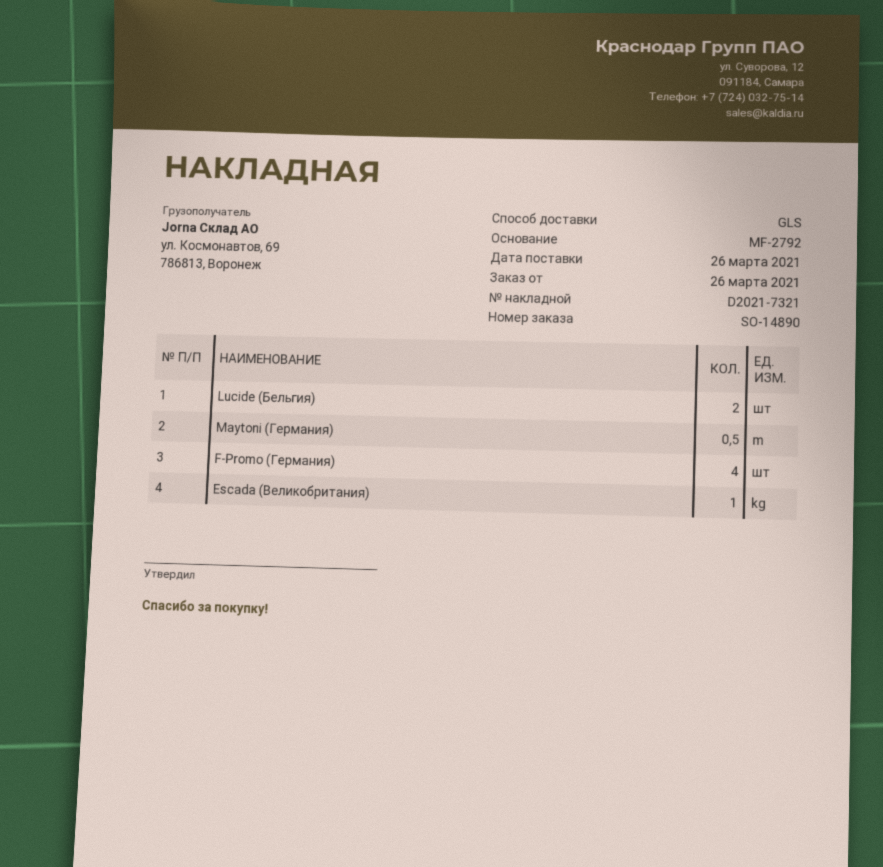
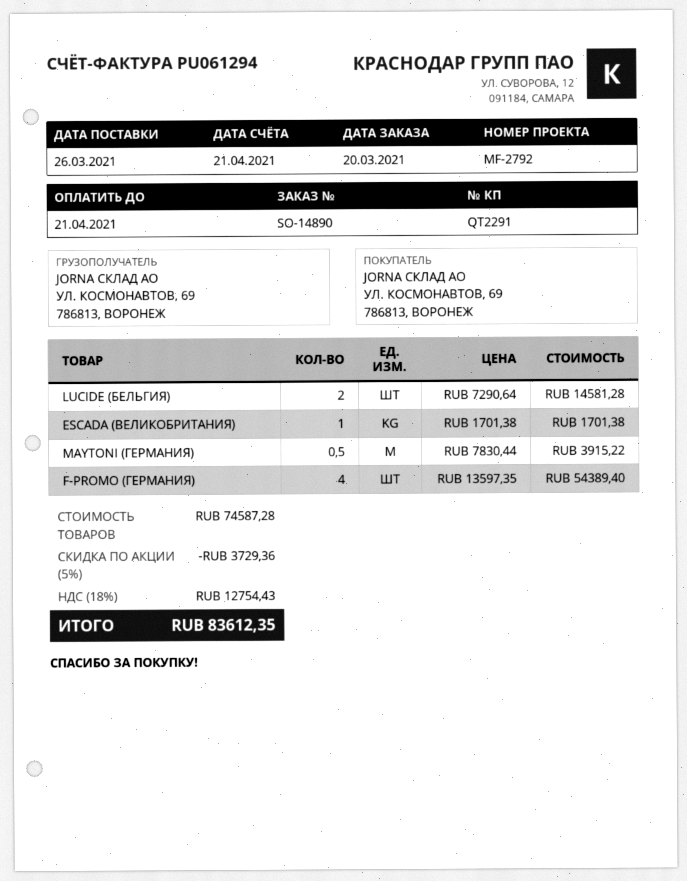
order date: 2021-03-26 -> 2021-03-20

